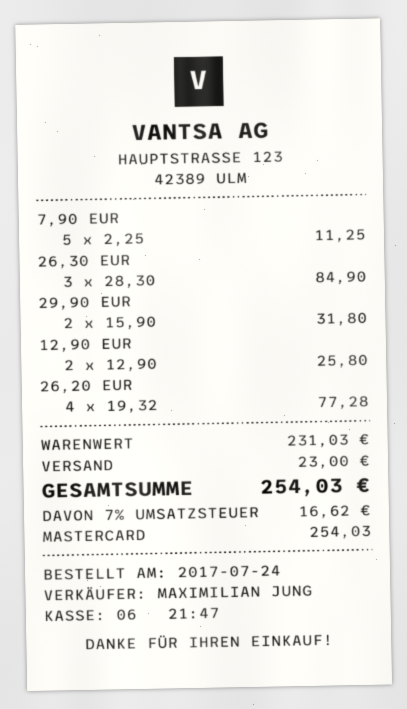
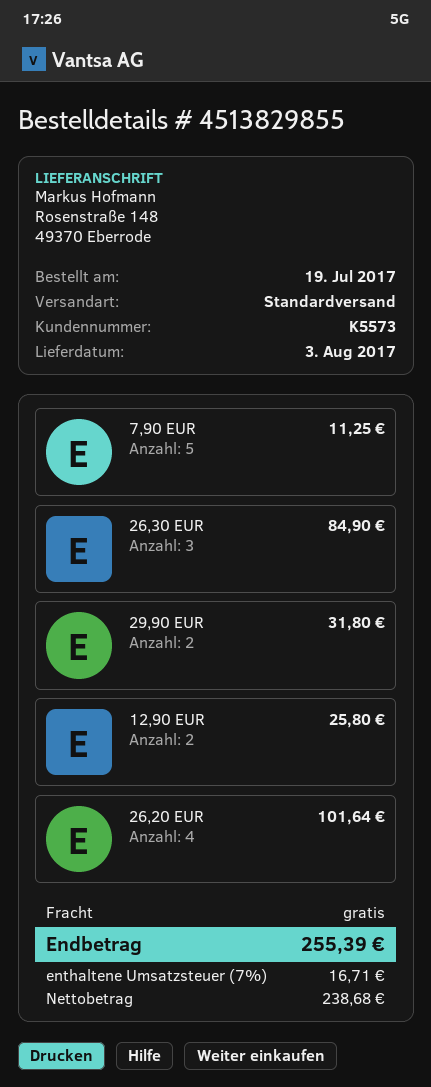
order date: 2017-07-24 -> 2017-07-19
26,20 EUR: 4 for 77.28 -> 4 for 101.64
shipping: 23.00 -> 0.00
tax: 7% = 16.62 -> 7% = 16.71
total: 254.03 -> 255.39

